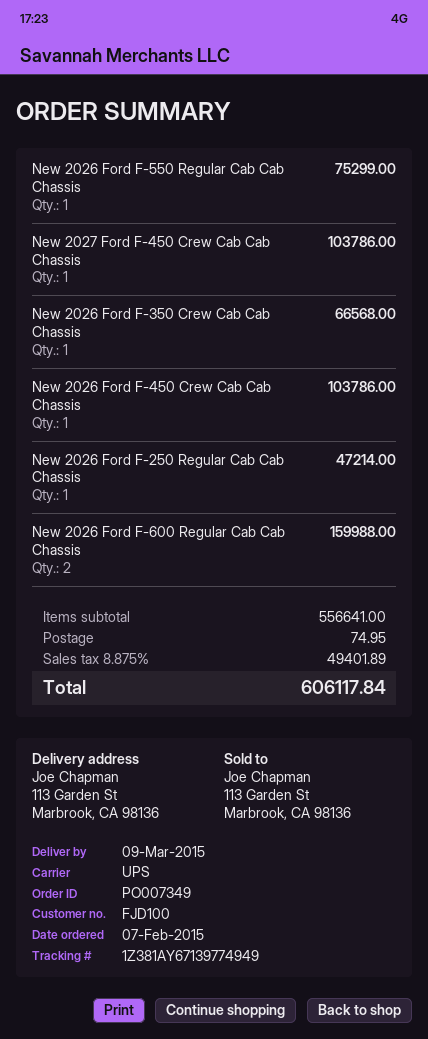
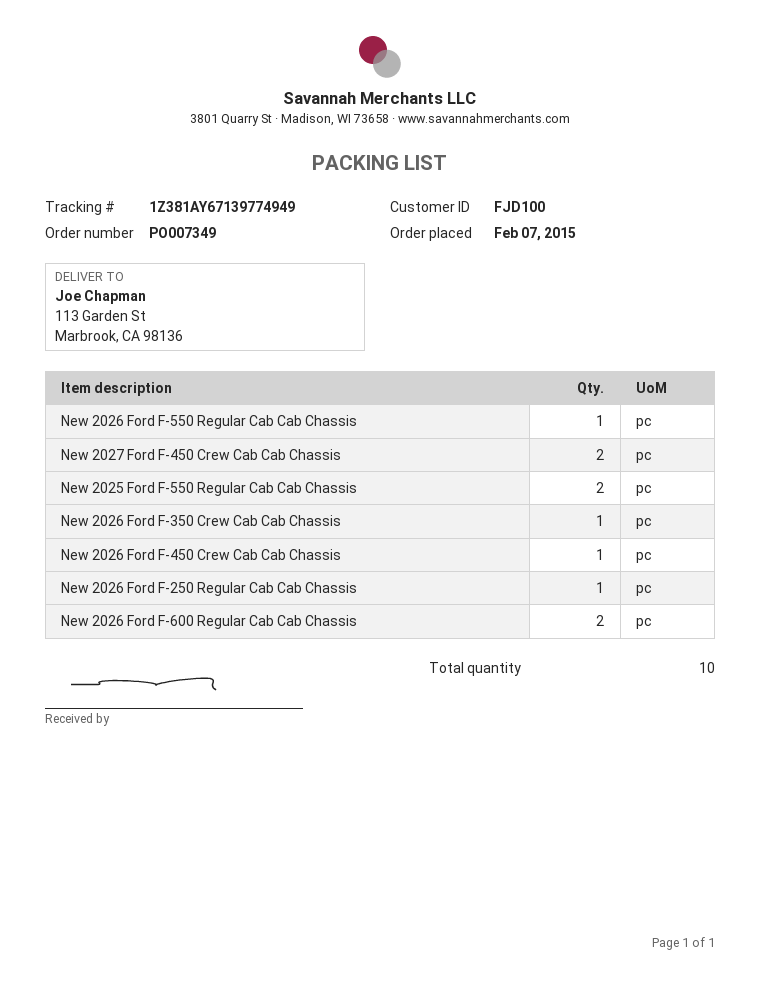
New 2027 Ford F-450 Crew Cab Cab Chassis: 1 -> 2
New 2025 Ford F-550 Regular Cab Cab Chassis: none -> 2

